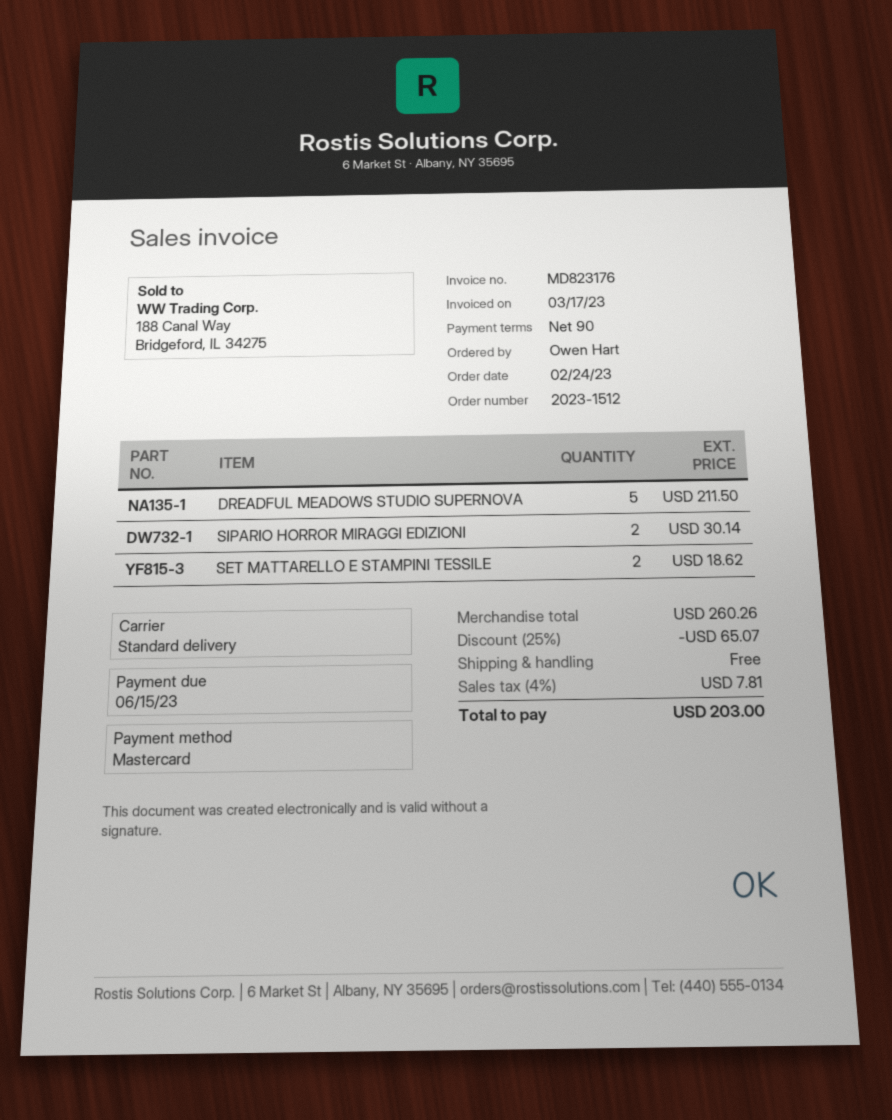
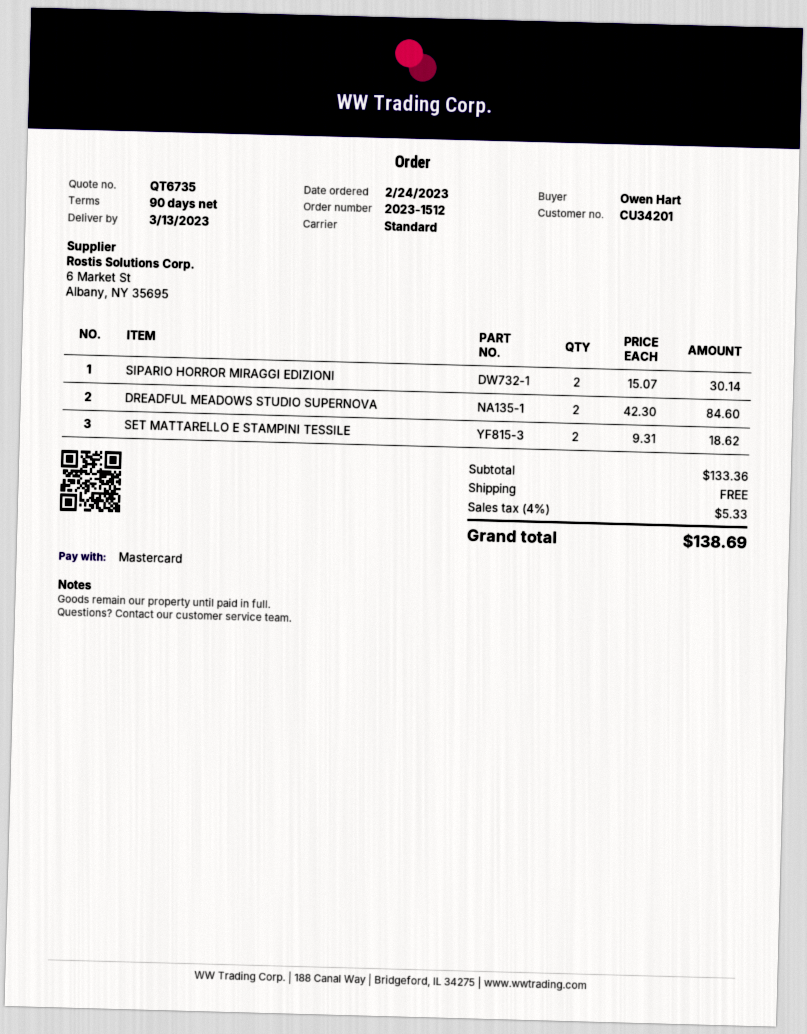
DREADFUL MEADOWS STUDIO SUPERNOVA: 5 for 211.50 -> 2 for 84.60
subtotal: 260.26 -> 133.36
discount: 25% = 65.07 -> none
tax: 4% = 7.81 -> 4% = 5.33
total: 203.00 -> 138.69

